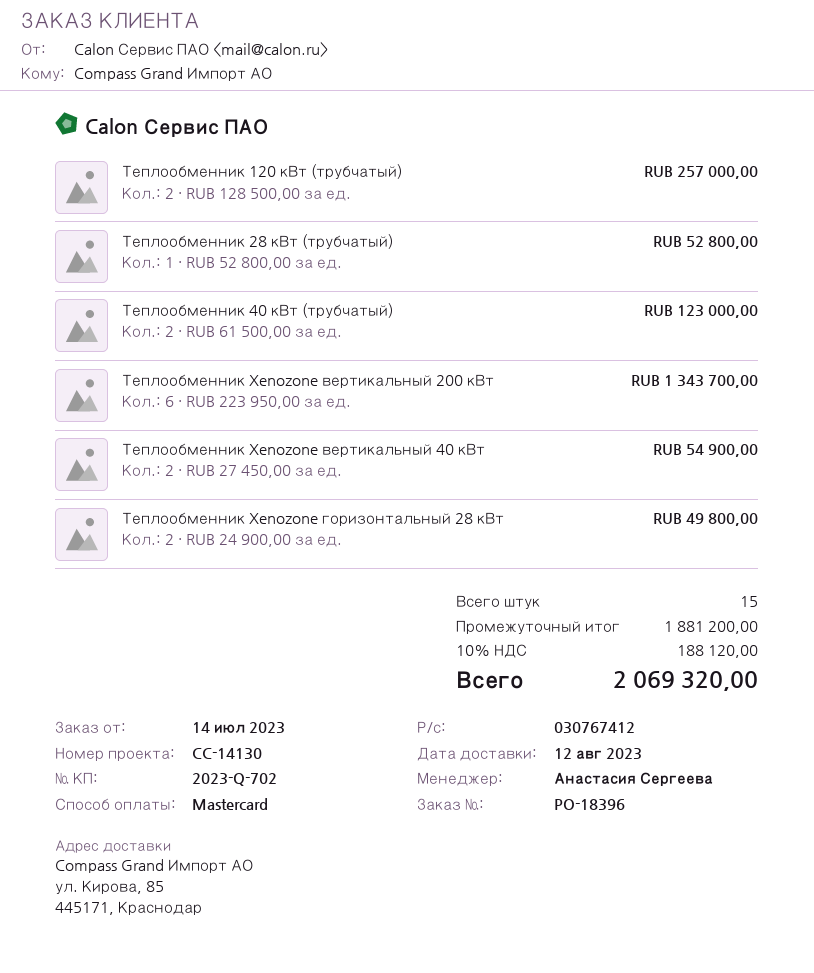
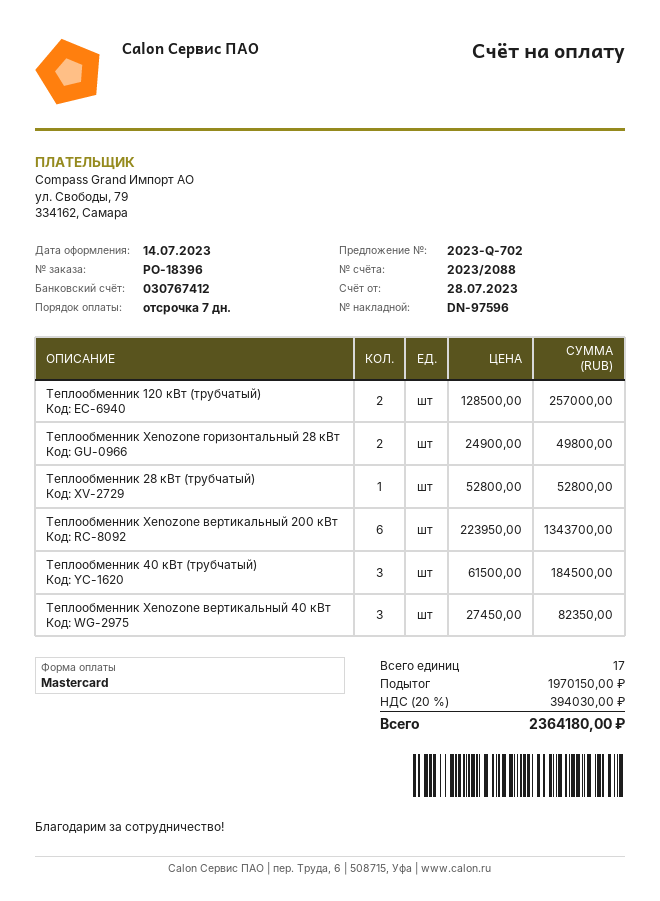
Теплообменник 40 кВт (трубчатый): 2 x 61500.00 = 123000.00 -> 3 x 61500.00 = 184500.00
Теплообменник Xenozone вертикальный 40 кВт: 2 x 27450.00 = 54900.00 -> 3 x 27450.00 = 82350.00
total quantity: 15 -> 17
subtotal: 1881200.00 -> 1970150.00
tax: 10% = 188120.00 -> 20% = 394030.00
total: 2069320.00 -> 2364180.00

